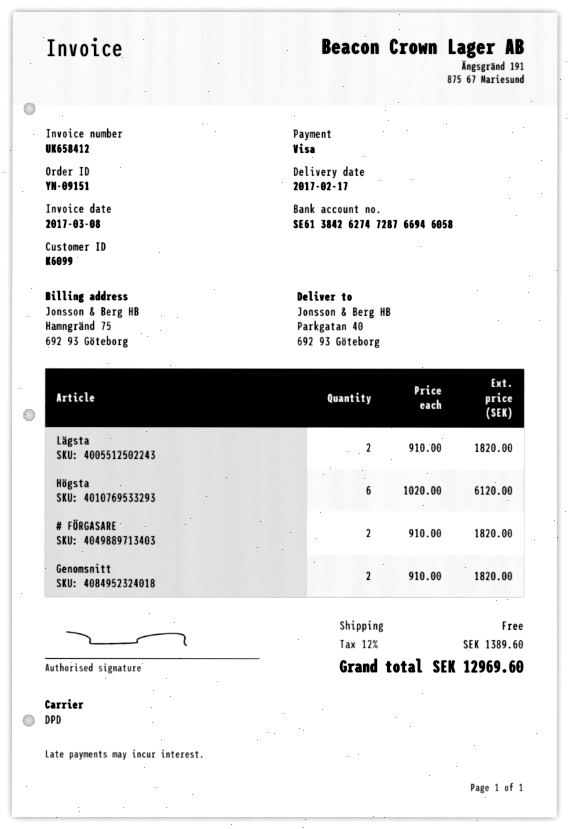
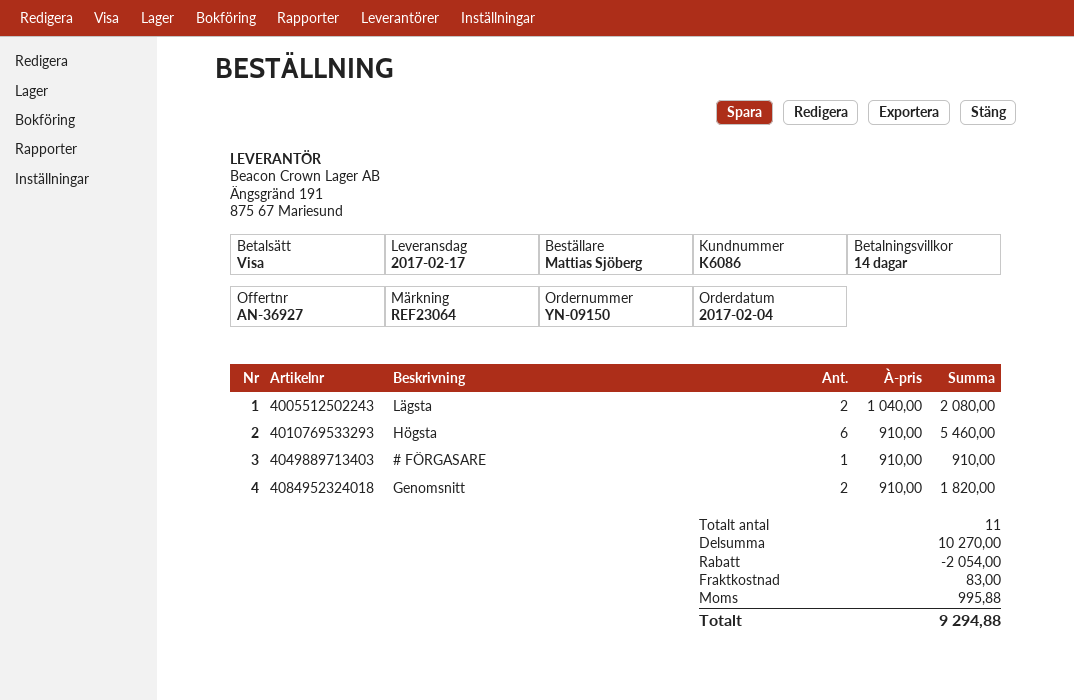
order number: YN-09151 -> YN-09150
customer number: K6099 -> K6086
Lägsta: 2 x 910.00 = 1820.00 -> 2 x 1040.00 = 2080.00
Högsta: 6 x 1020.00 = 6120.00 -> 6 x 910.00 = 5460.00
# FÖRGASARE: 2 x 910.00 = 1820.00 -> 1 x 910.00 = 910.00
discount: none -> 2054.00
shipping: 0.00 -> 83.00
tax: 1389.60 -> 995.88
total: 12969.60 -> 9294.88

